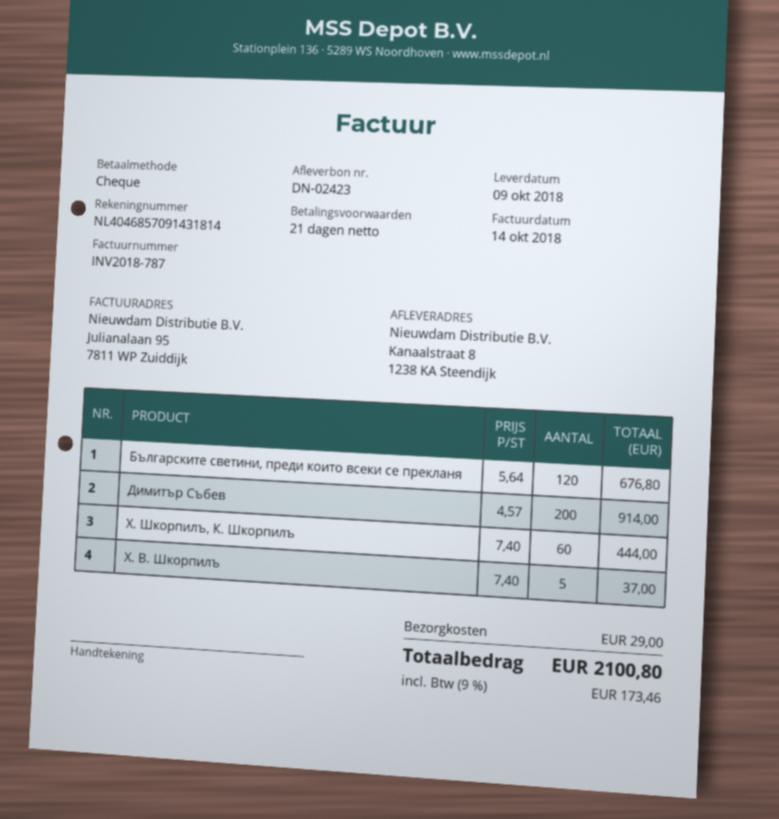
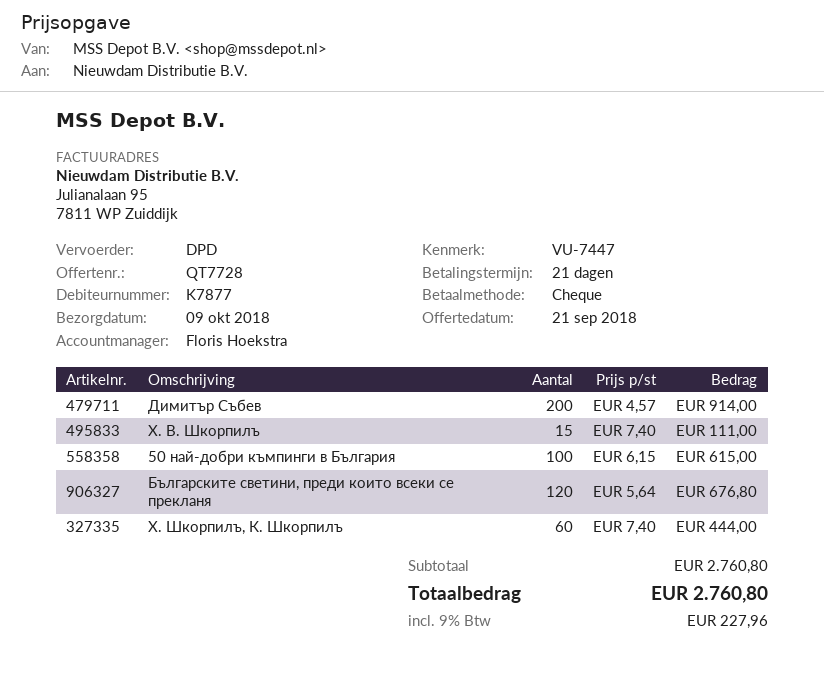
Х. В. Шкорпилъ: 5 x 7.40 = 37.00 -> 15 x 7.40 = 111.00
50 най-добри къмпинги в България: none -> 100 x 6.15 = 615.00
shipping: 29.00 -> none
tax: 9% = 173.46 -> 9% = 227.96
total: 2100.80 -> 2760.80

